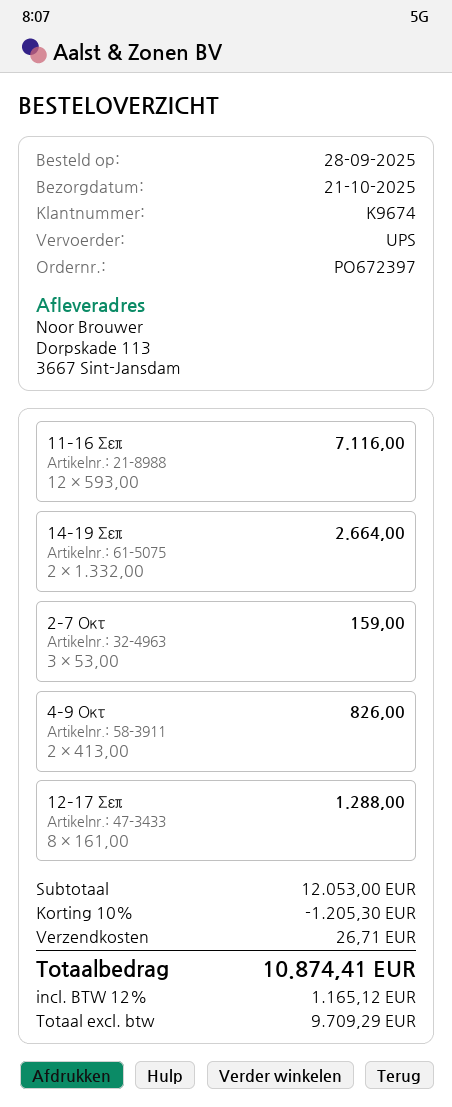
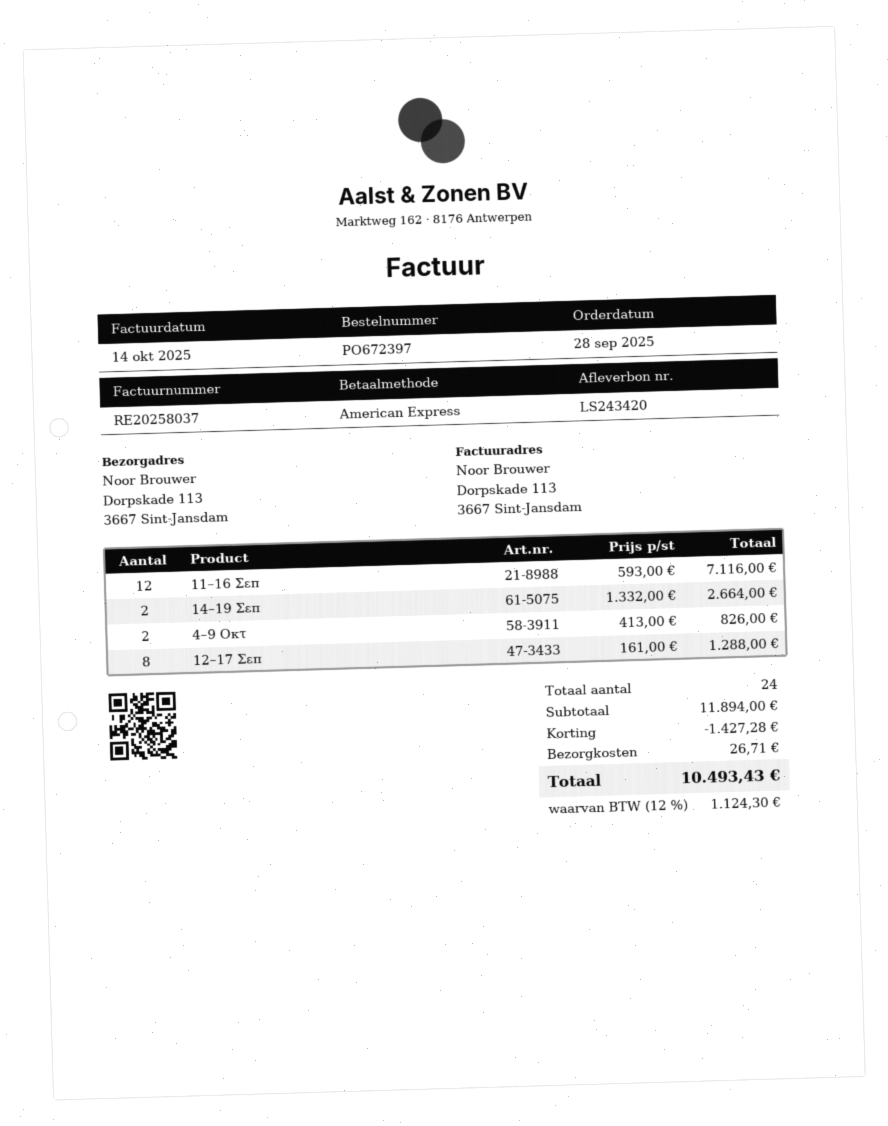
2–7 Οκτ: 3 x 53.00 = 159.00 -> none
subtotal: 12053.00 -> 11894.00
discount: 1205.30 -> 1427.28
tax: 12% = 1165.12 -> 12% = 1124.30
total: 10874.41 -> 10493.43

